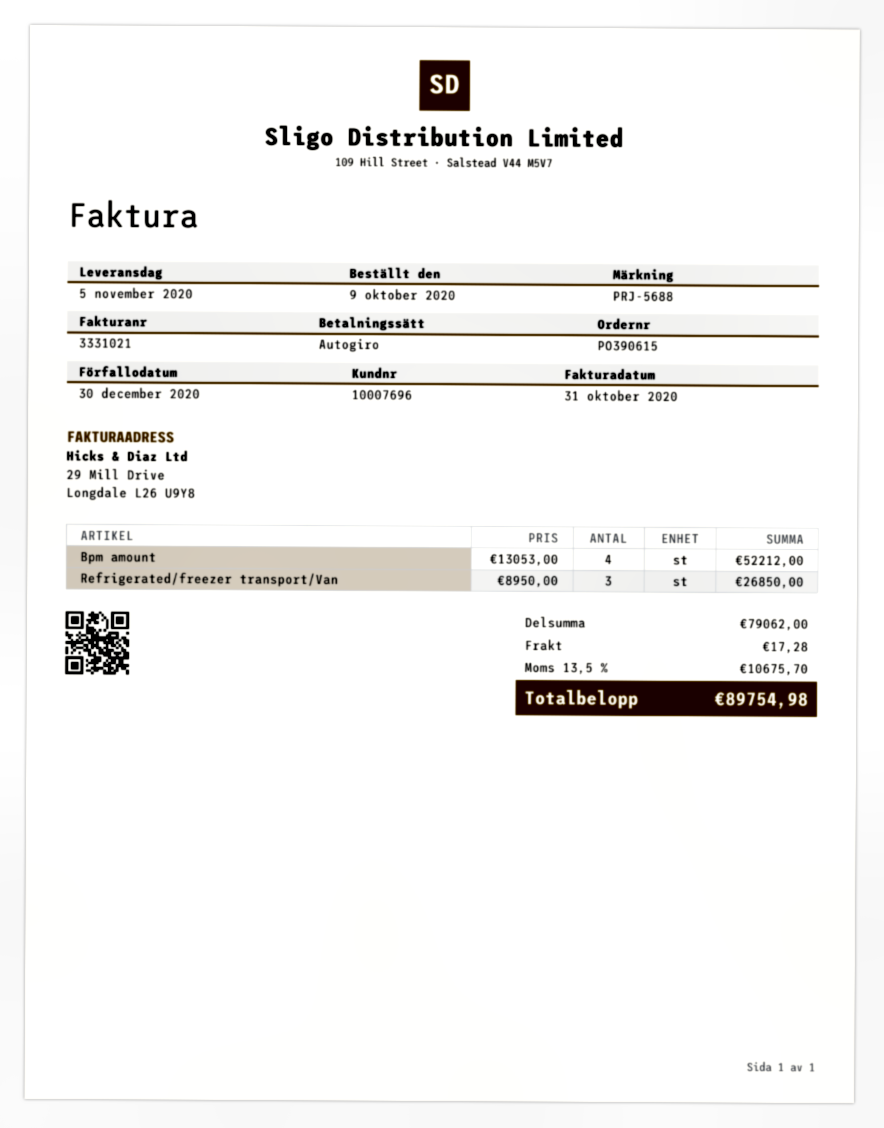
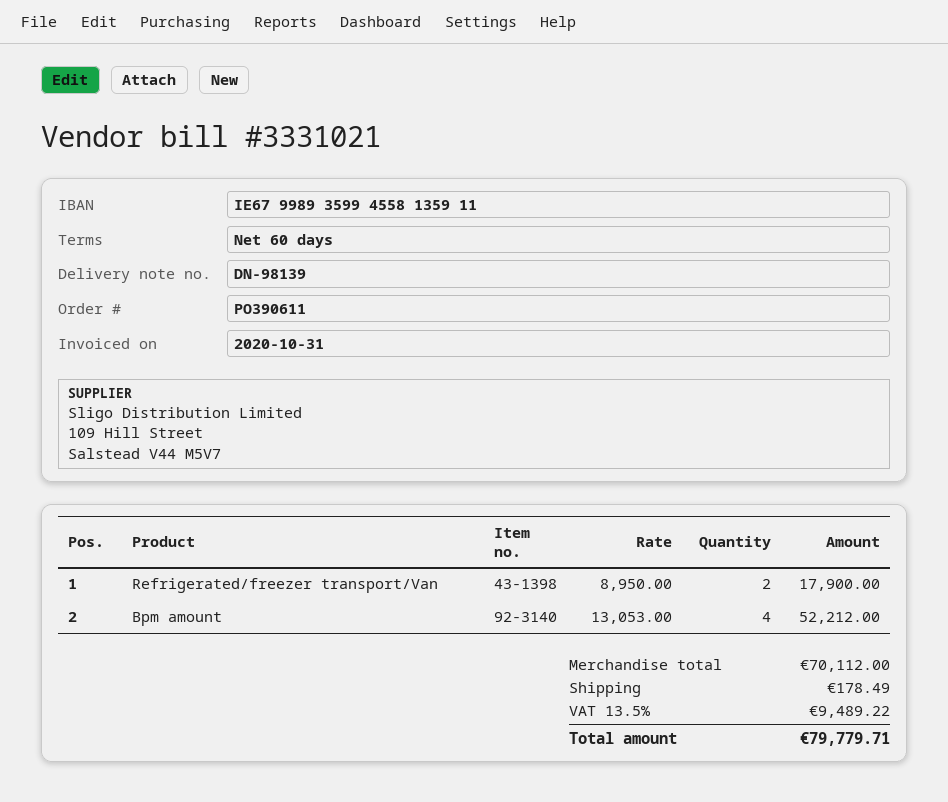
order number: PO390615 -> PO390611
Refrigerated/freezer transport/Van: 3 x 8950.00 = 26850.00 -> 2 x 8950.00 = 17900.00
subtotal: 79062.00 -> 70112.00
shipping: 17.28 -> 178.49
tax: 13.5% = 10675.70 -> 13.5% = 9489.22
total: 89754.98 -> 79779.71

